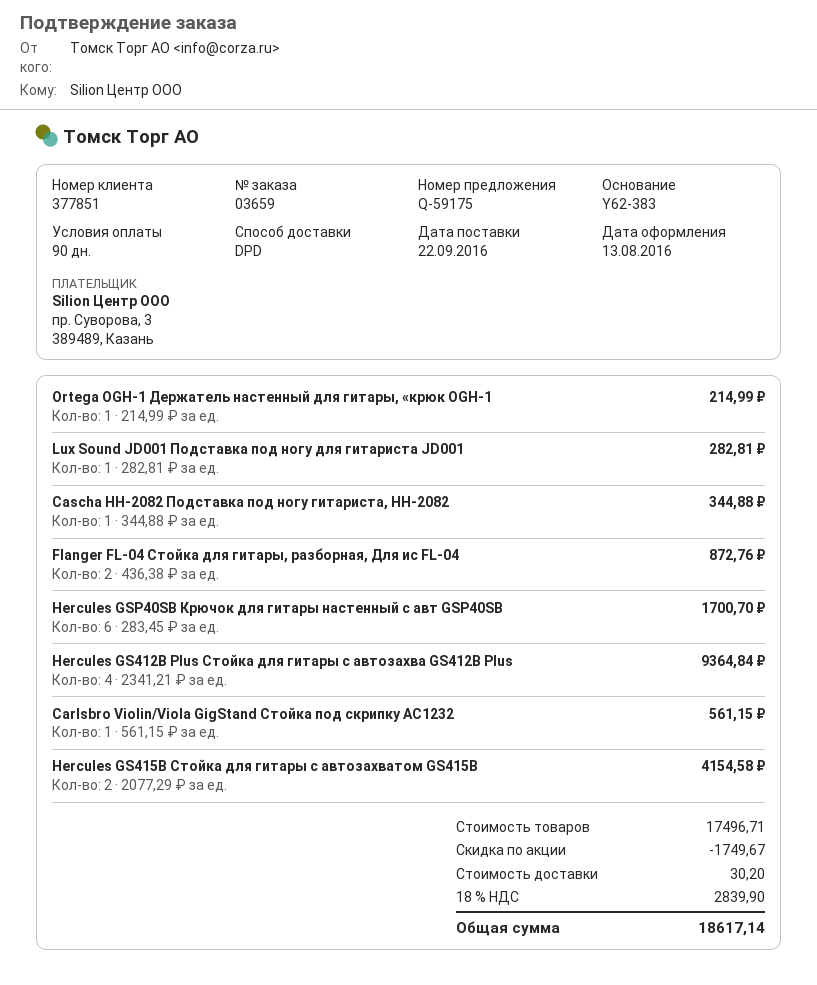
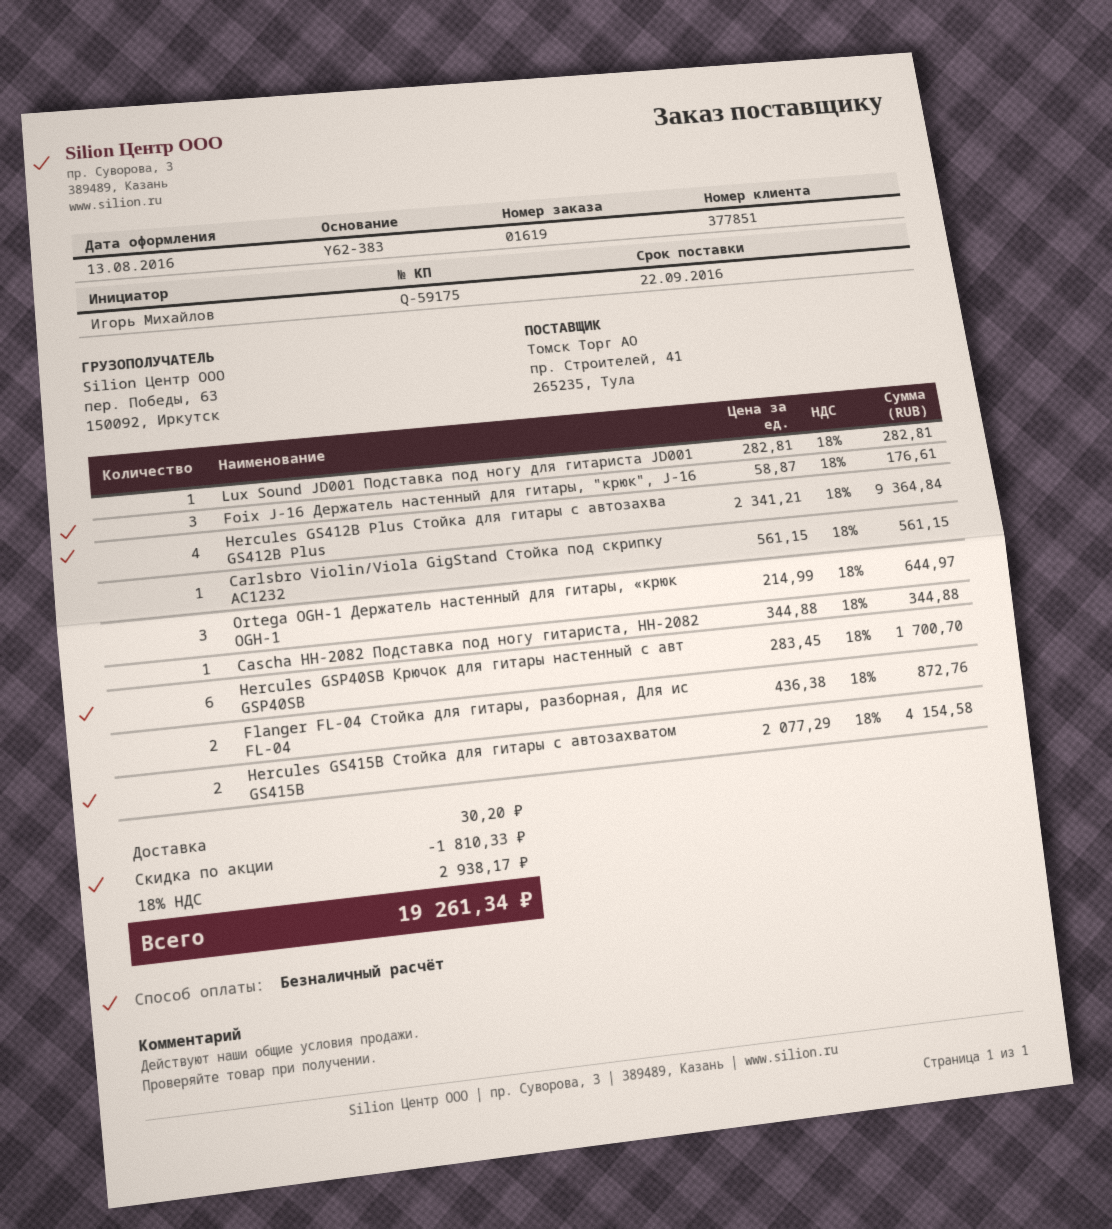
order number: 03659 -> 01619
Ortega OGH-1 Держатель настенный для гитары, «крюк OGH-1: 1 x 214.99 = 214.99 -> 3 x 214.99 = 644.97
Foix J-16 Держатель настенный для гитары, "крюк", J-16: none -> 3 x 58.87 = 176.61
discount: 1749.67 -> 1810.33
tax: 18% = 2839.90 -> 18% = 2938.17
total: 18617.14 -> 19261.34

